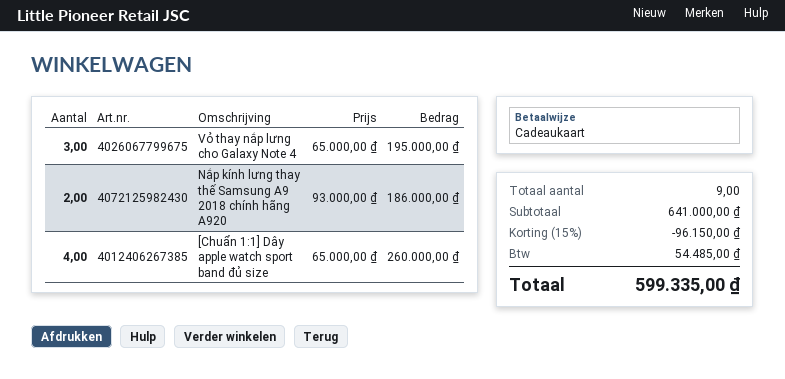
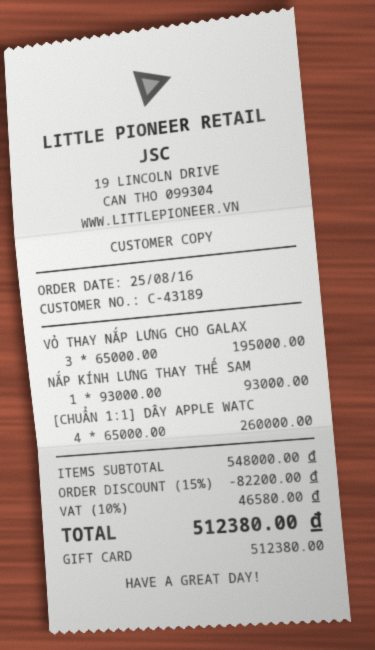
Nắp kính lưng thay thế Samsung A9 2018 chính hãng A920: 2 x 93000.00 = 186000.00 -> 1 x 93000.00 = 93000.00
subtotal: 641000.00 -> 548000.00
discount: 15% = 96150.00 -> 15% = 82200.00
tax: 54485.00 -> 46580.00
total: 599335.00 -> 512380.00

